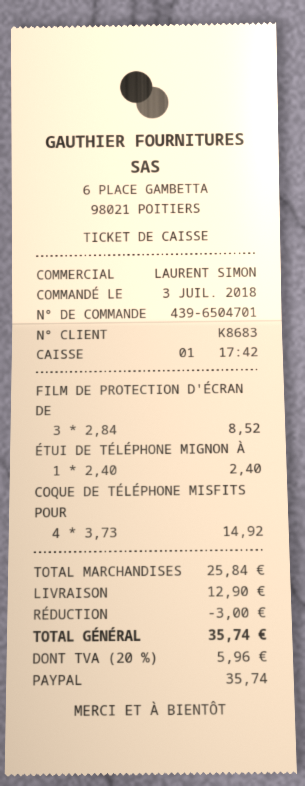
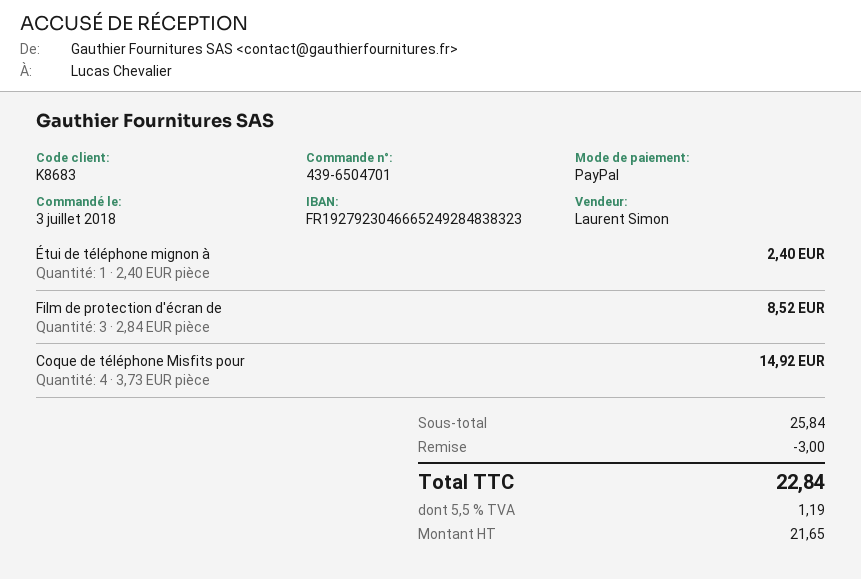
shipping: 12.90 -> none
tax: 20% = 5.96 -> 5.5% = 1.19
total: 35.74 -> 22.84

